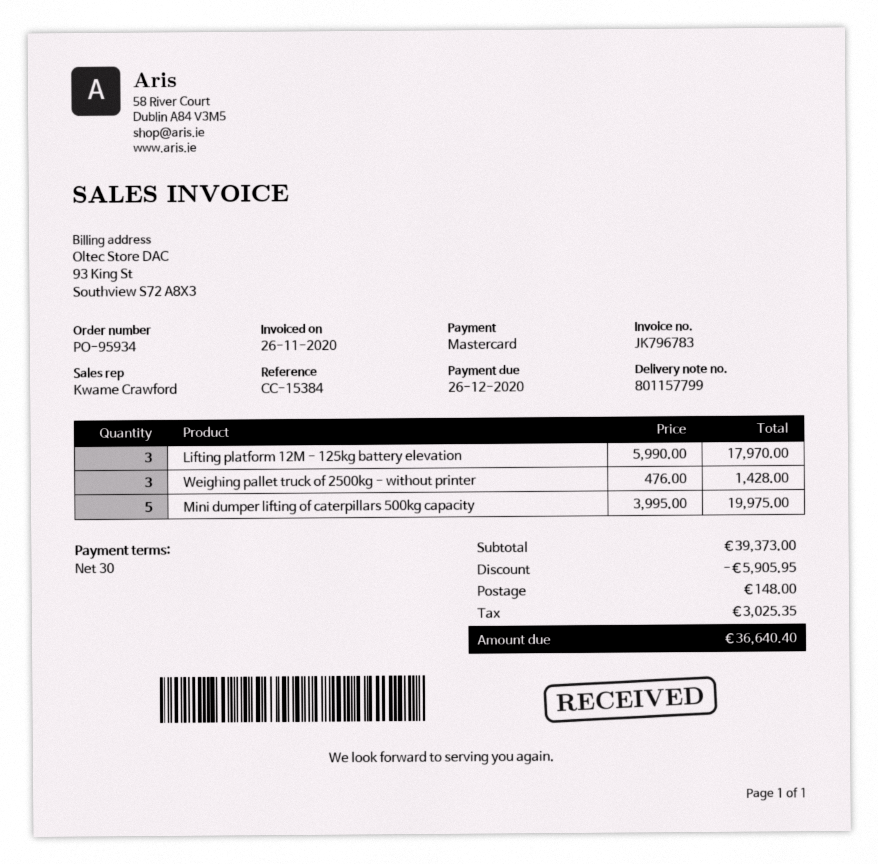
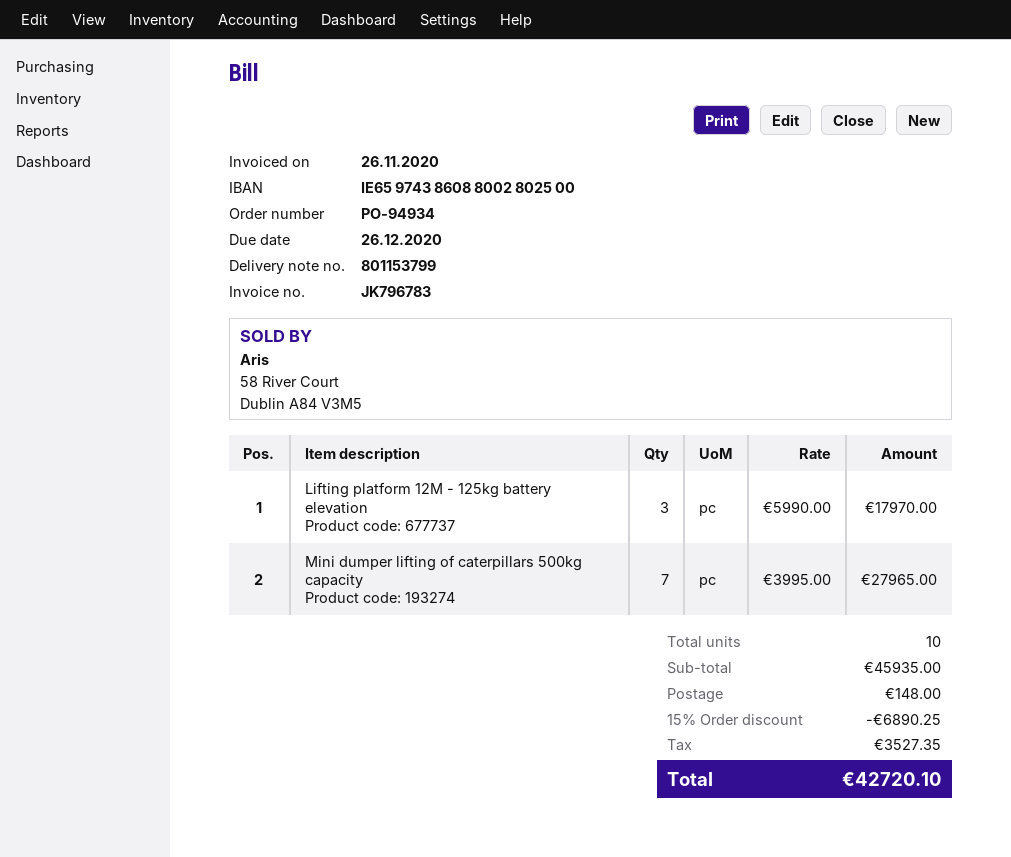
order number: PO-95934 -> PO-94934
delivery note number: 801157799 -> 801153799
Weighing pallet truck of 2500kg - without printer: 3 x 476.00 = 1428.00 -> none
Mini dumper lifting of caterpillars 500kg capacity: 5 x 3995.00 = 19975.00 -> 7 x 3995.00 = 27965.00
subtotal: 39373.00 -> 45935.00
discount: 5905.95 -> 6890.25
tax: 3025.35 -> 3527.35
total: 36640.40 -> 42720.10

